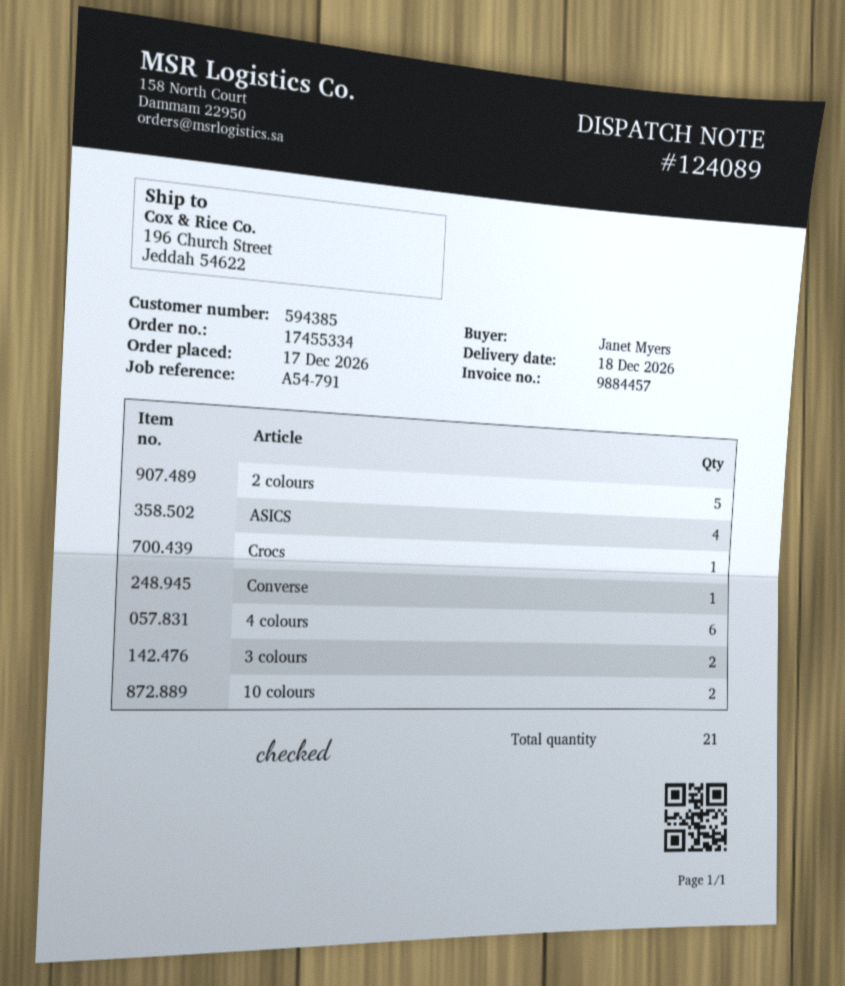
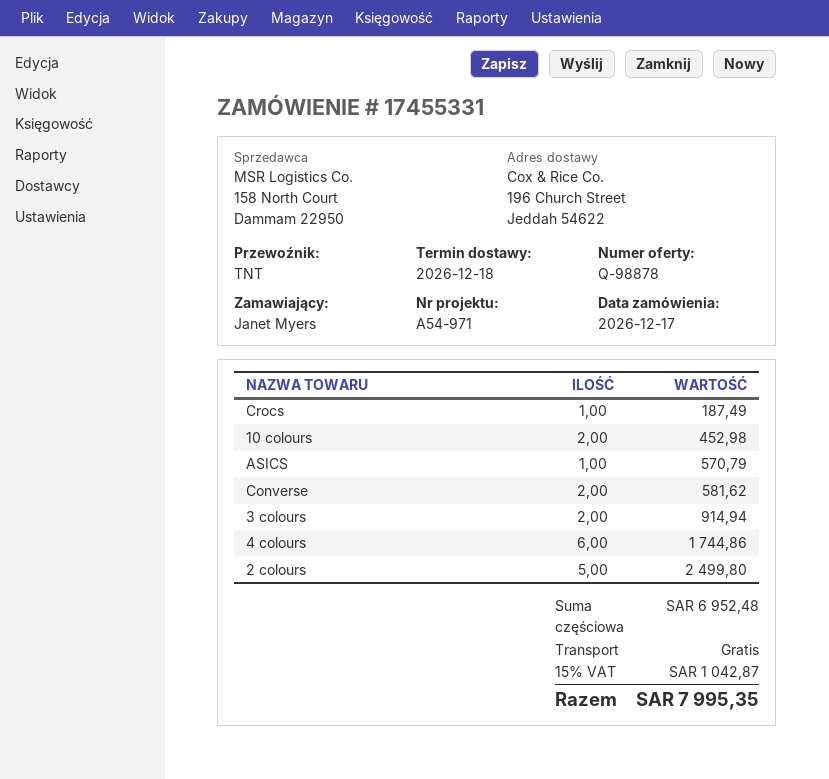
order number: 17455334 -> 17455331
reference: A54-791 -> A54-971
ASICS: 4 -> 1
Converse: 1 -> 2

